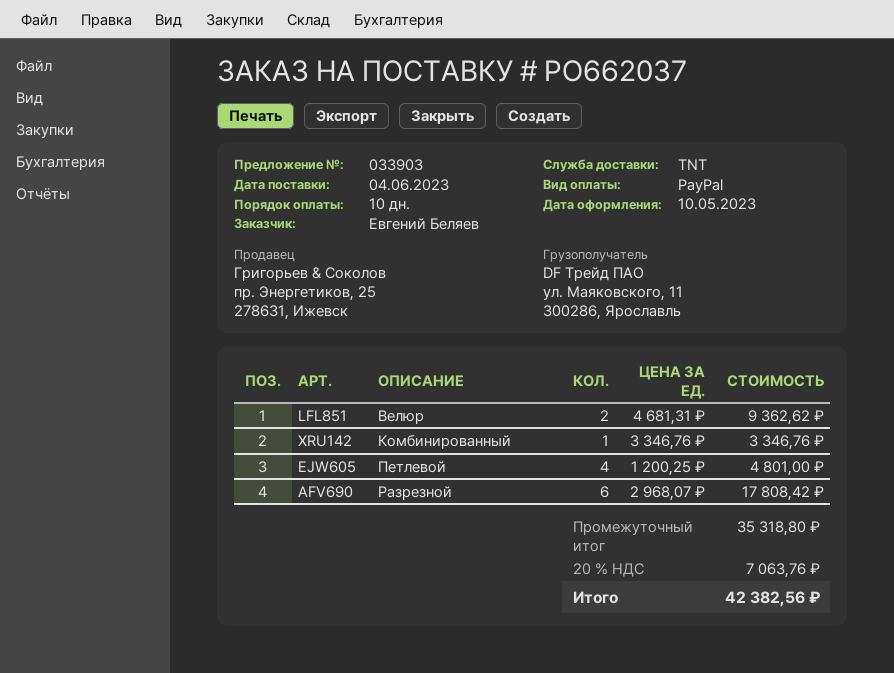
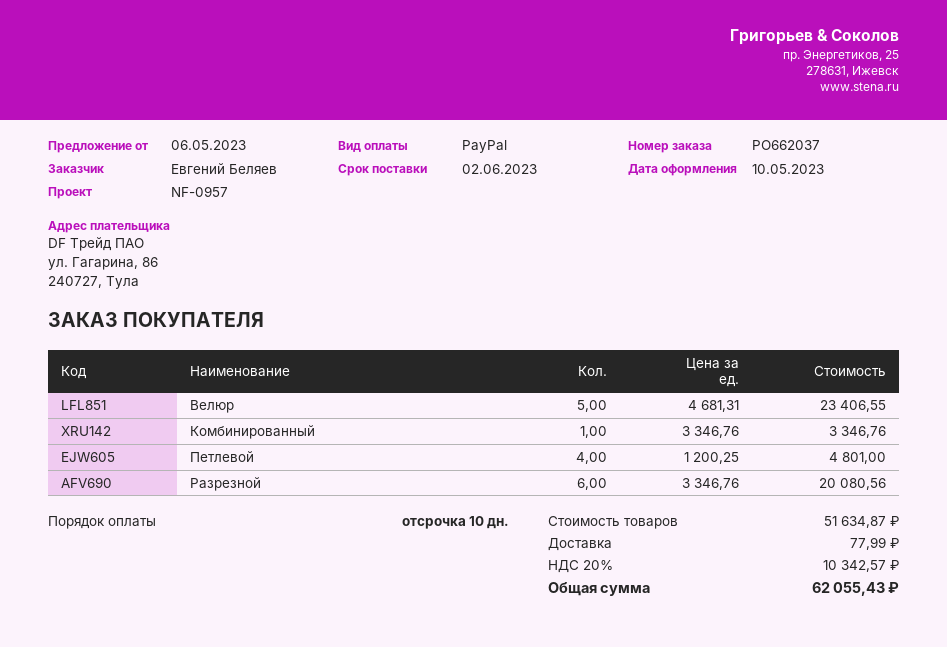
delivery date: 2023-06-04 -> 2023-06-02
Велюр: 2 x 4681.31 = 9362.62 -> 5 x 4681.31 = 23406.55
Разрезной: 6 x 2968.07 = 17808.42 -> 6 x 3346.76 = 20080.56
subtotal: 35318.80 -> 51634.87
shipping: none -> 77.99
tax: 20% = 7063.76 -> 20% = 10342.57
total: 42382.56 -> 62055.43

